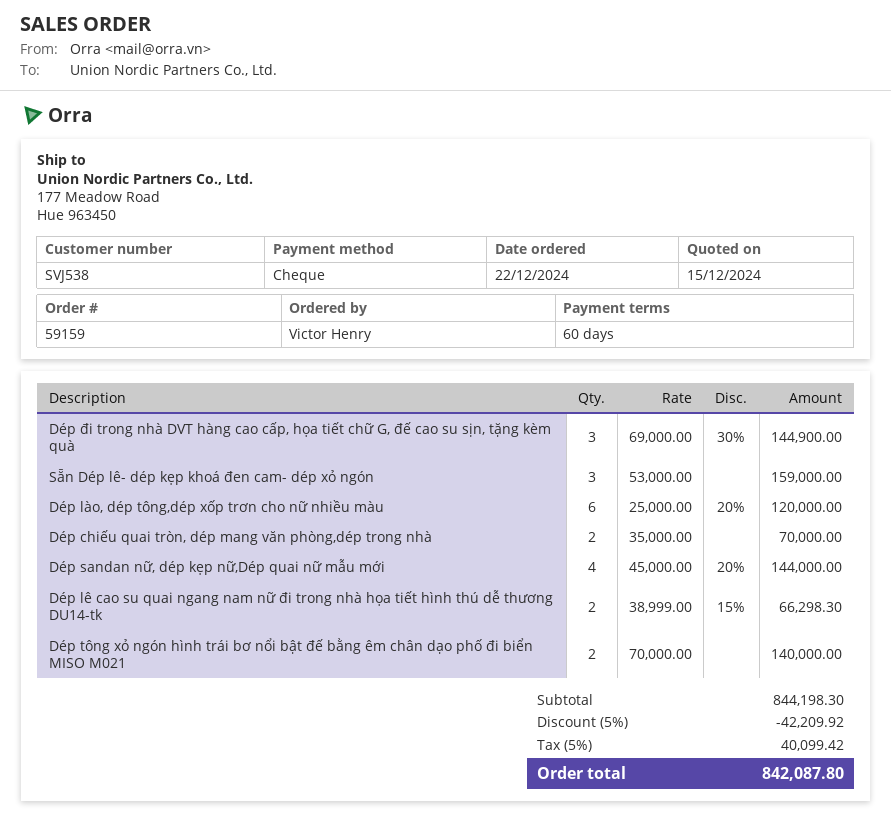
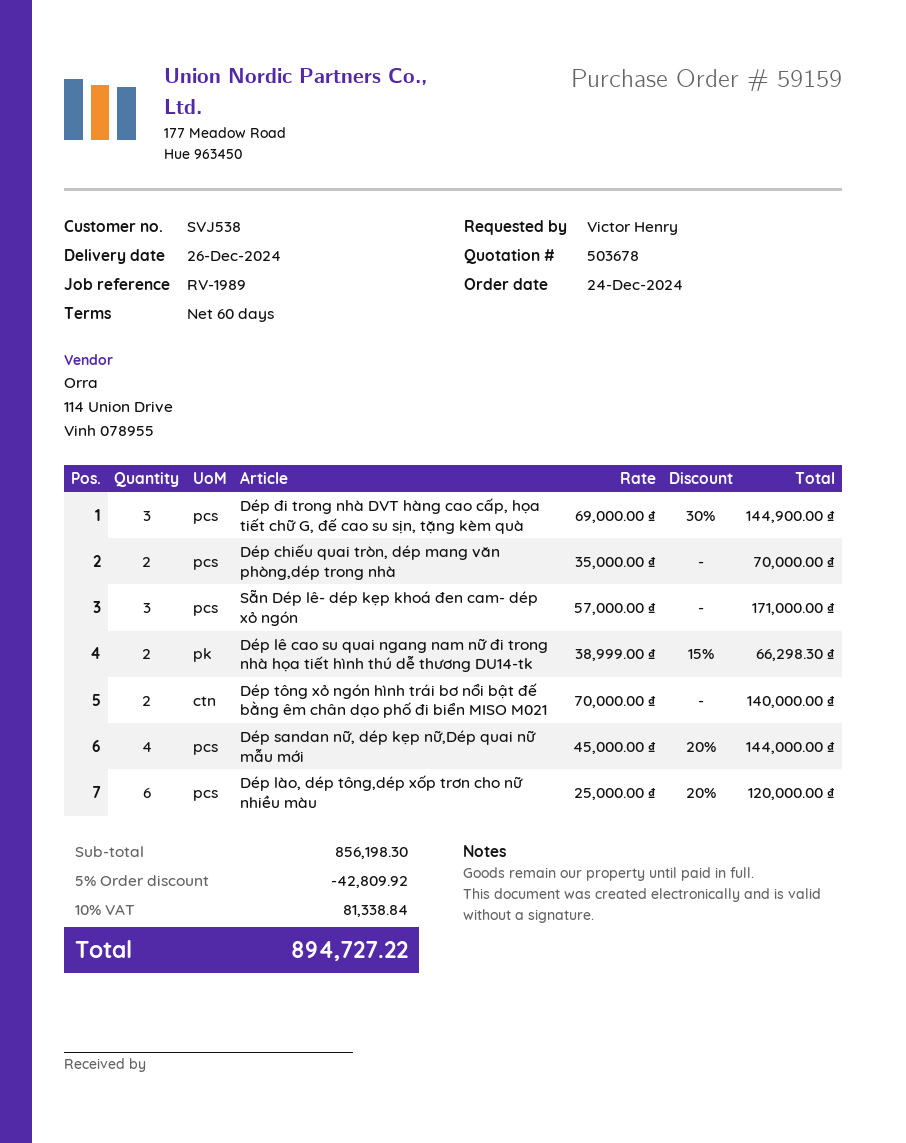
order date: 2024-12-22 -> 2024-12-24
Sẵn Dép lê- dép kẹp khoá đen cam- dép xỏ ngón: 3 x 53000.00 = 159000.00 -> 3 x 57000.00 = 171000.00
subtotal: 844198.30 -> 856198.30
discount: 5% = 42209.92 -> 5% = 42809.92
tax: 5% = 40099.42 -> 10% = 81338.84
total: 842087.80 -> 894727.22

